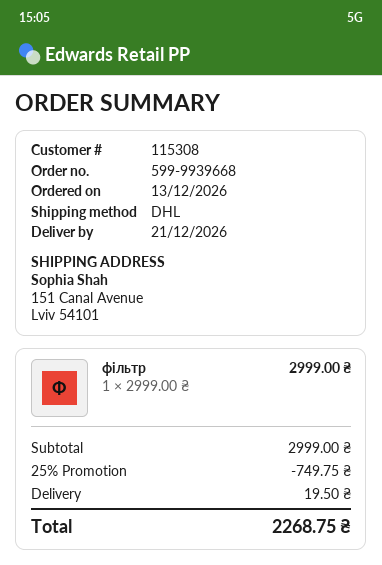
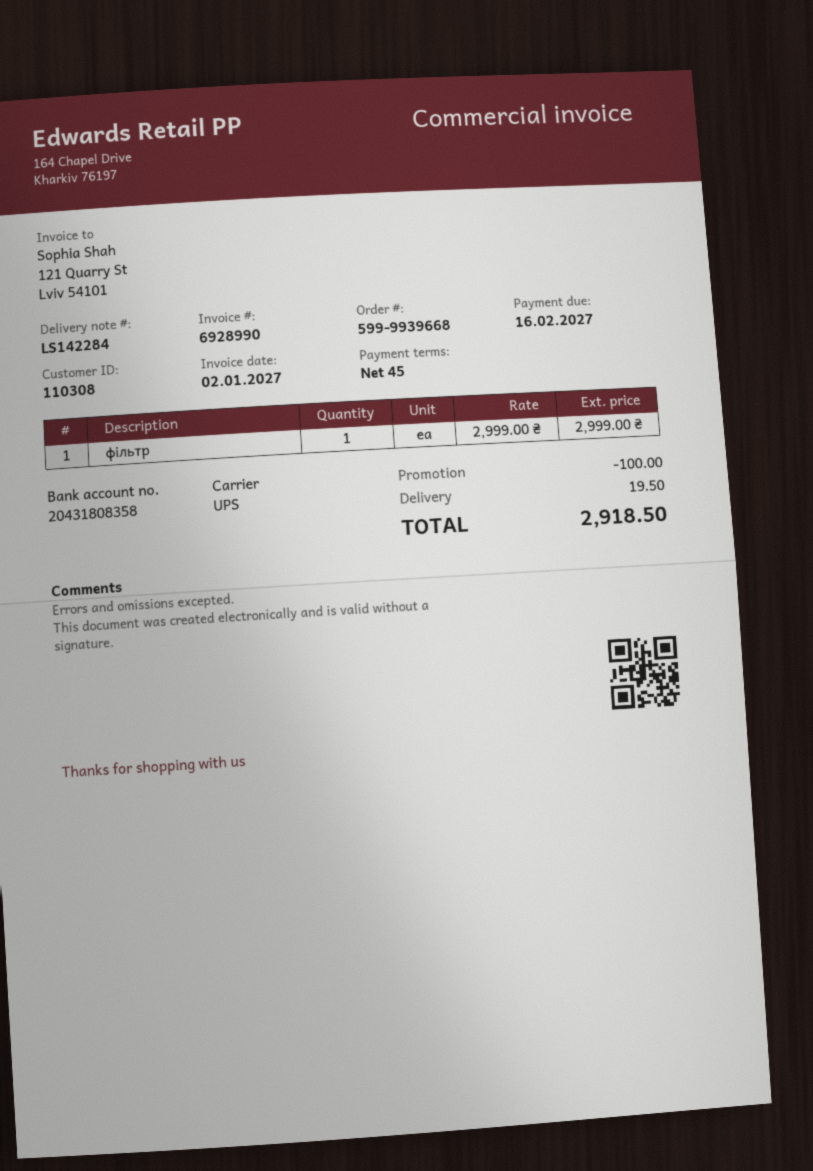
customer number: 115308 -> 110308
shipping method: DHL -> UPS
discount: 749.75 -> 100.00
total: 2268.75 -> 2918.50

